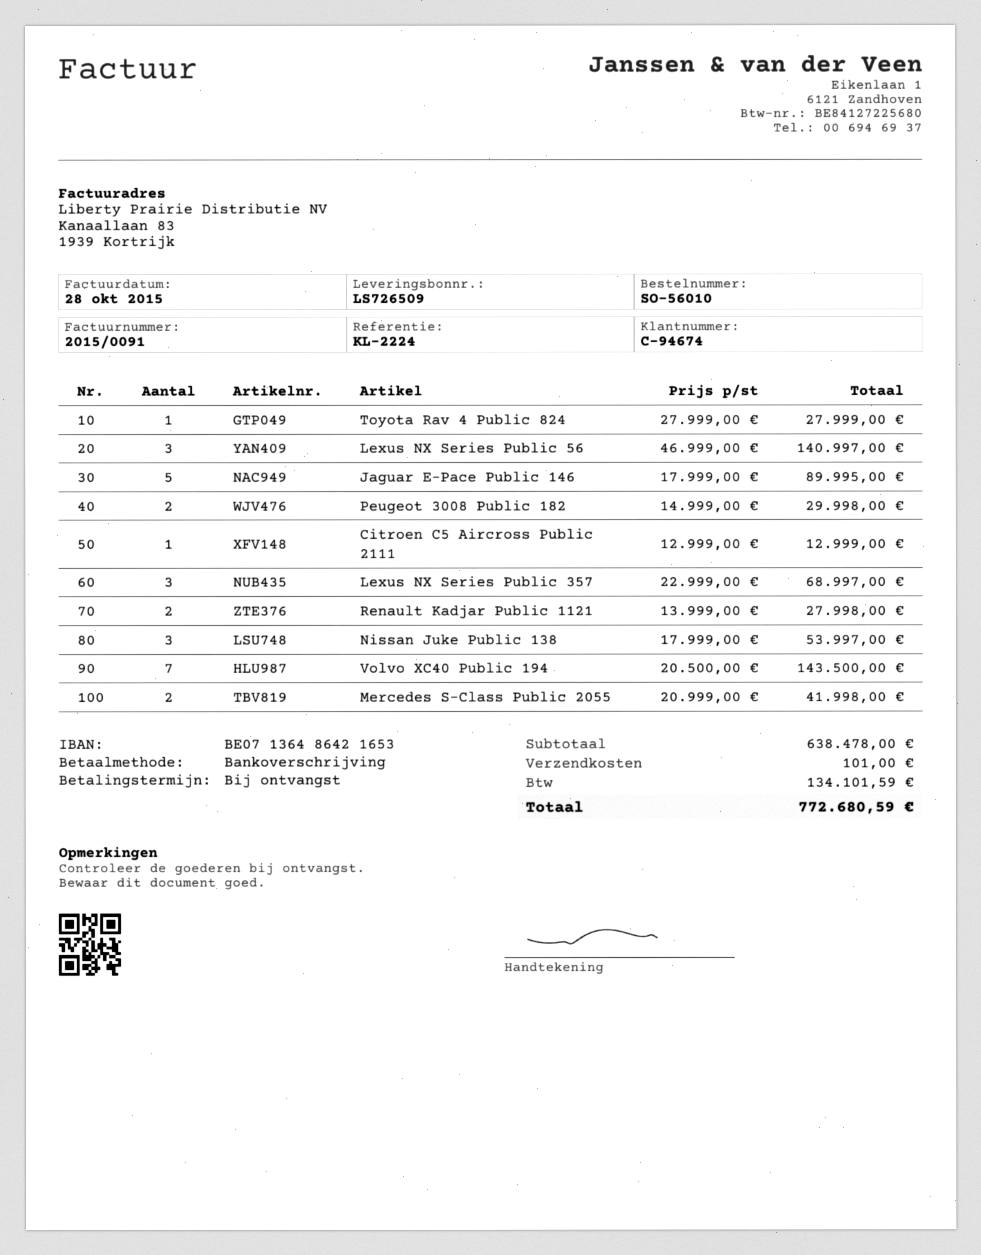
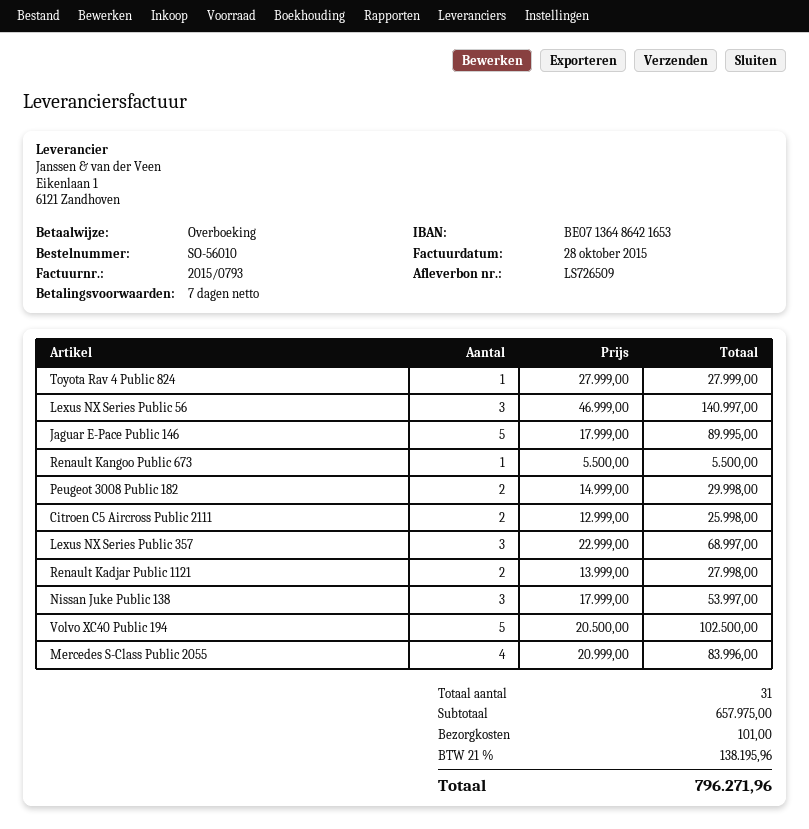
invoice number: 2015/0091 -> 2015/0793
payment terms: on receipt -> 7 days
Citroen C5 Aircross Public 2111: 1 x 12999.00 = 12999.00 -> 2 x 12999.00 = 25998.00
Volvo XC40 Public 194: 7 x 20500.00 = 143500.00 -> 5 x 20500.00 = 102500.00
Mercedes S-Class Public 2055: 2 x 20999.00 = 41998.00 -> 4 x 20999.00 = 83996.00
Renault Kangoo Public 673: none -> 1 x 5500.00 = 5500.00
subtotal: 638478.00 -> 657975.00
tax: 134101.59 -> 138195.96
total: 772680.59 -> 796271.96

